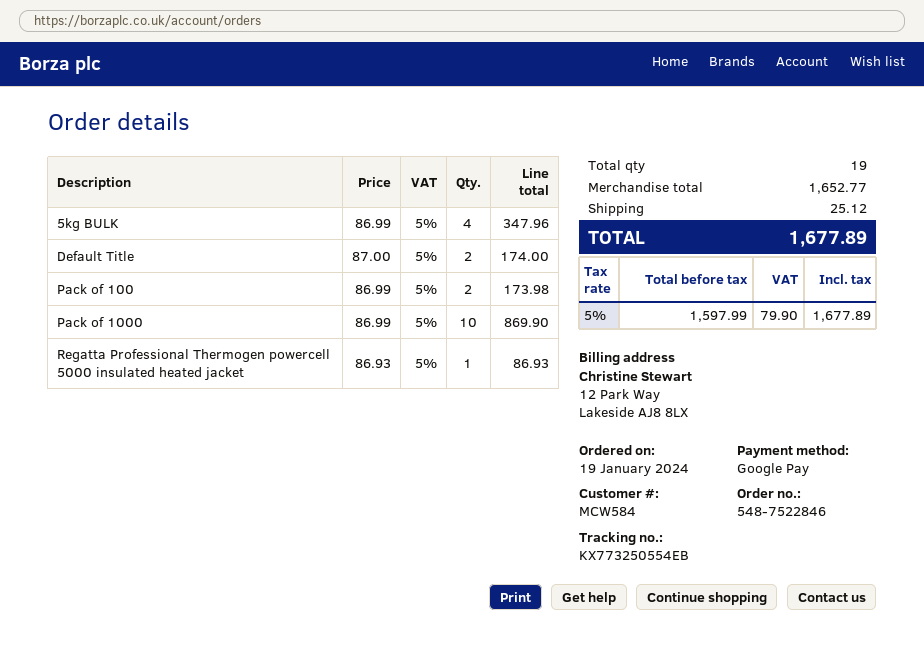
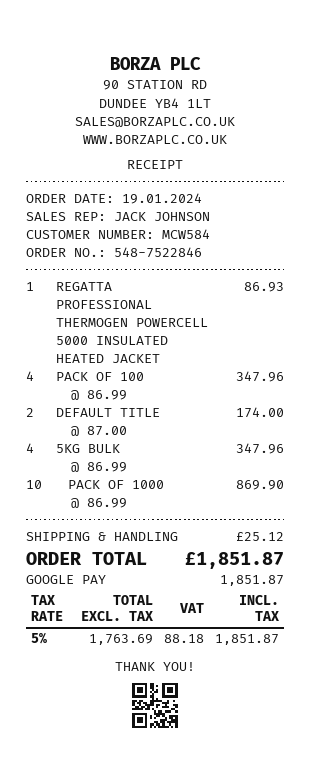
Pack of 100: 2 x 86.99 = 173.98 -> 4 x 86.99 = 347.96
net: 1597.99 -> 1763.69
tax: 5% = 79.90 -> 5% = 88.18
total: 1677.89 -> 1851.87

